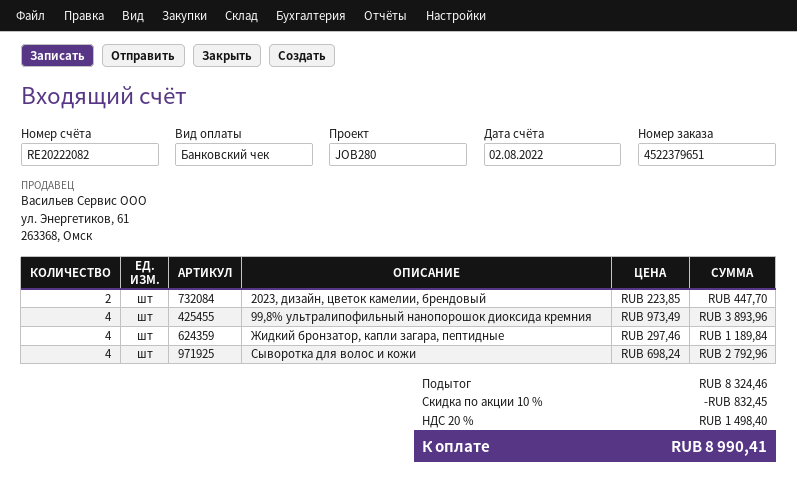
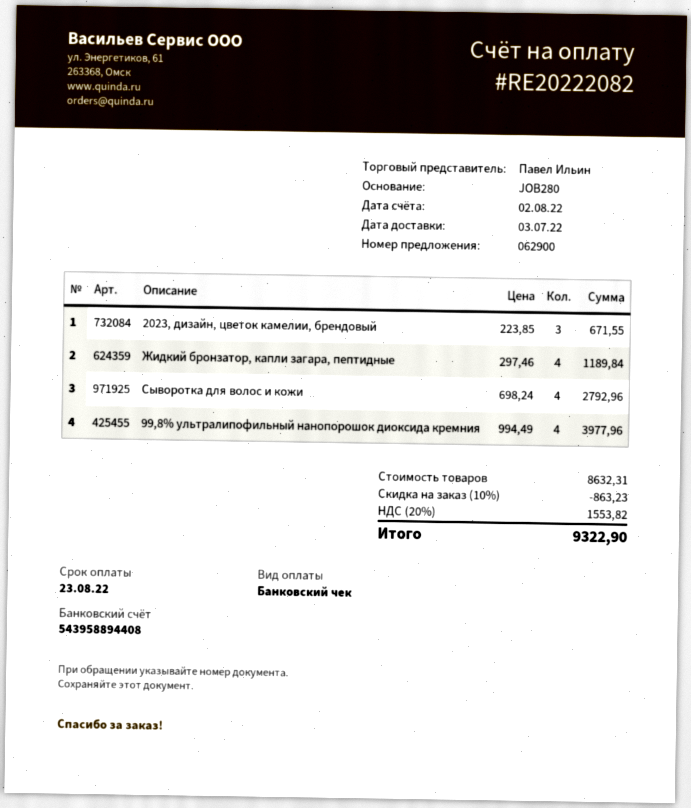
2023, дизайн, цветок камелии, брендовый: 2 x 223.85 = 447.70 -> 3 x 223.85 = 671.55
99,8% ультралипофильный нанопорошок диоксида кремния: 4 x 973.49 = 3893.96 -> 4 x 994.49 = 3977.96
subtotal: 8324.46 -> 8632.31
discount: 10% = 832.45 -> 10% = 863.23
tax: 20% = 1498.40 -> 20% = 1553.82
total: 8990.41 -> 9322.90

